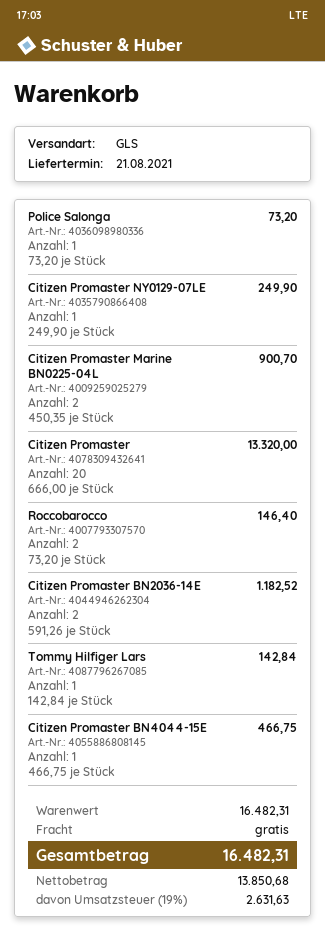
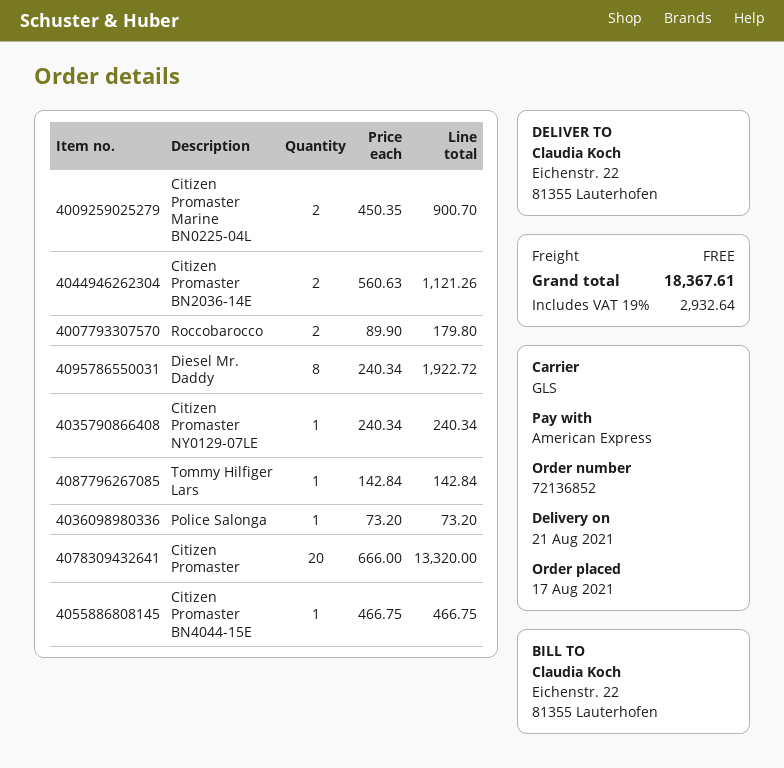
Citizen Promaster NY0129-07LE: 1 x 249.90 = 249.90 -> 1 x 240.34 = 240.34
Roccobarocco: 2 x 73.20 = 146.40 -> 2 x 89.90 = 179.80
Citizen Promaster BN2036-14E: 2 x 591.26 = 1182.52 -> 2 x 560.63 = 1121.26
Diesel Mr. Daddy: none -> 8 x 240.34 = 1922.72
tax: 19% = 2631.63 -> 19% = 2932.64
total: 16482.31 -> 18367.61

